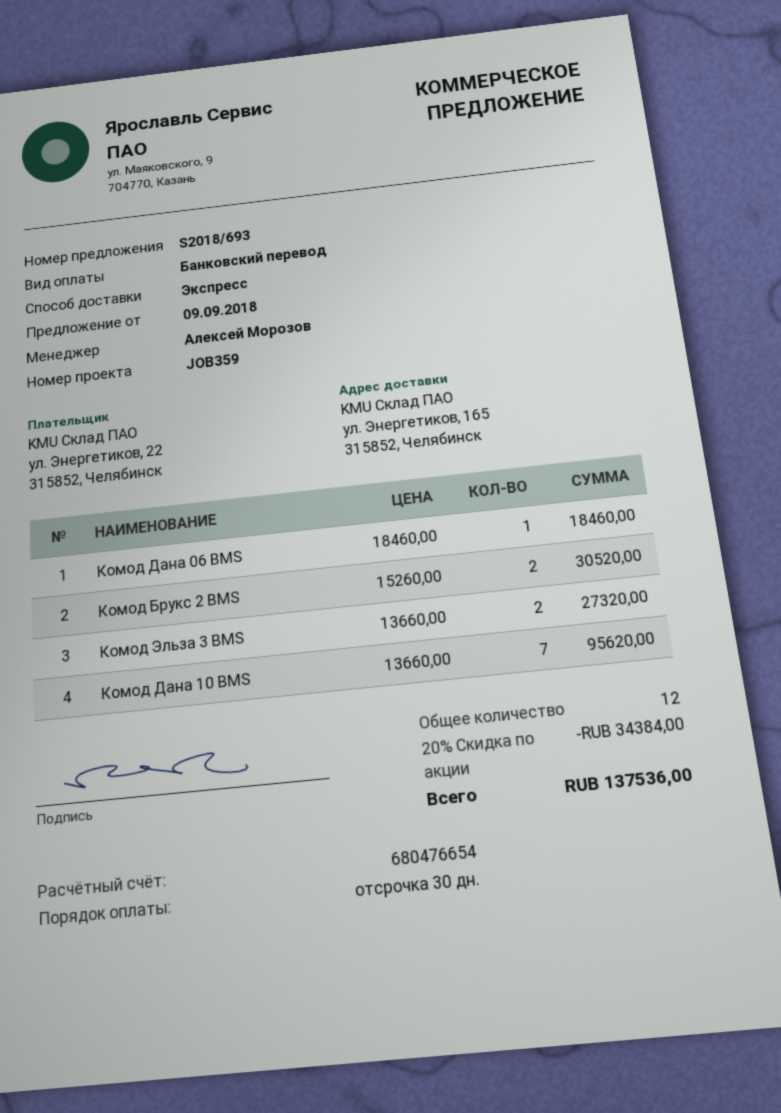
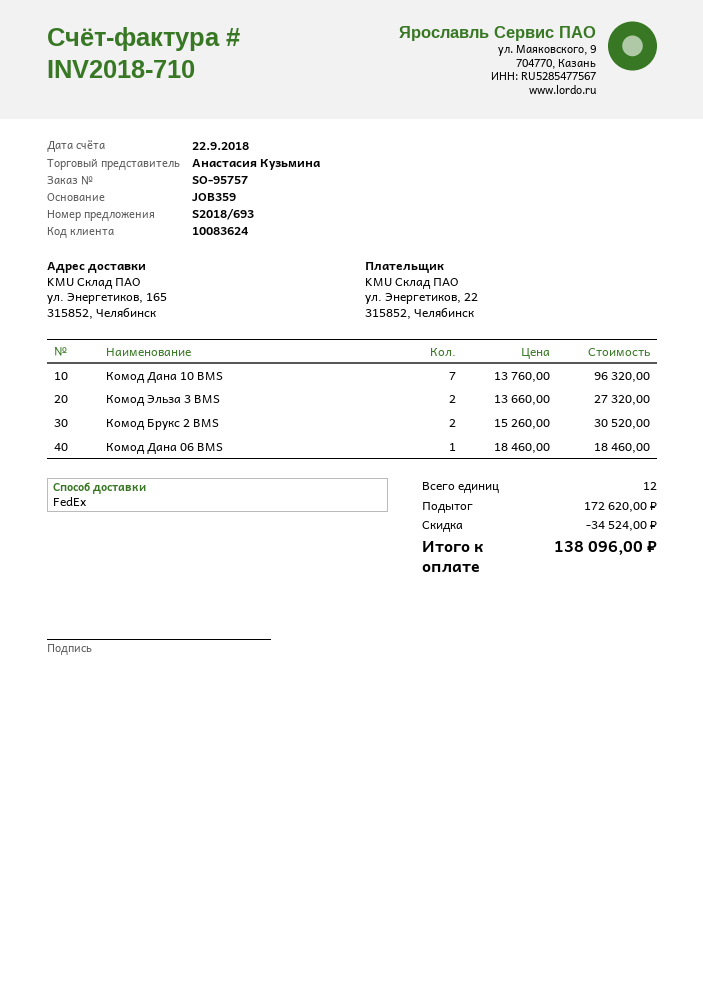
sales rep: Алексей Морозов -> Анастасия Кузьмина
shipping method: express -> FedEx
Комод Дана 10 BMS: 7 x 13660.00 = 95620.00 -> 7 x 13760.00 = 96320.00
discount: 34384.00 -> 34524.00
total: 137536.00 -> 138096.00

